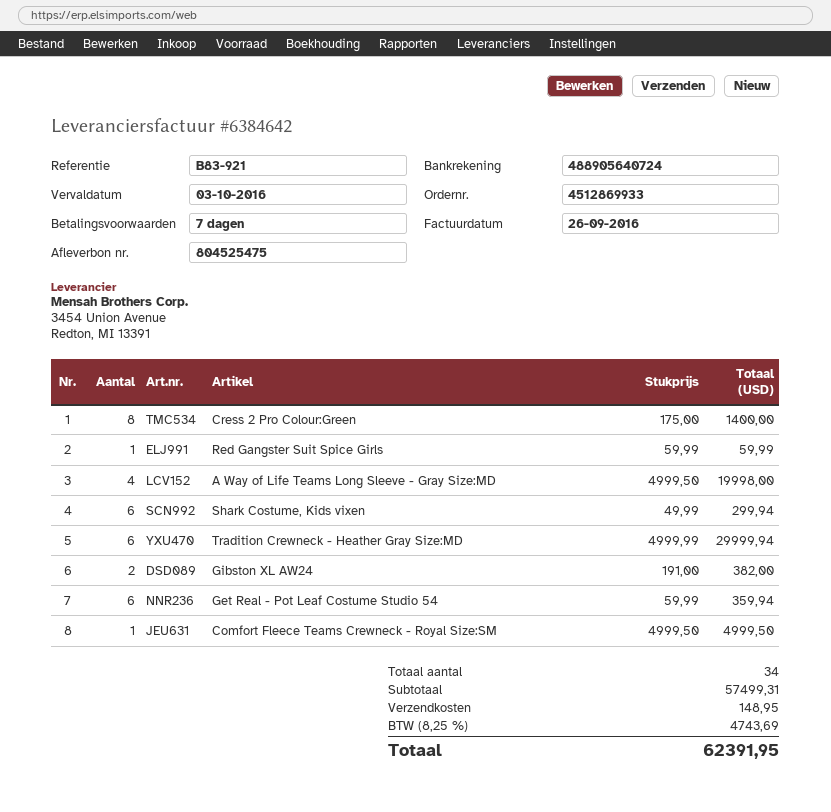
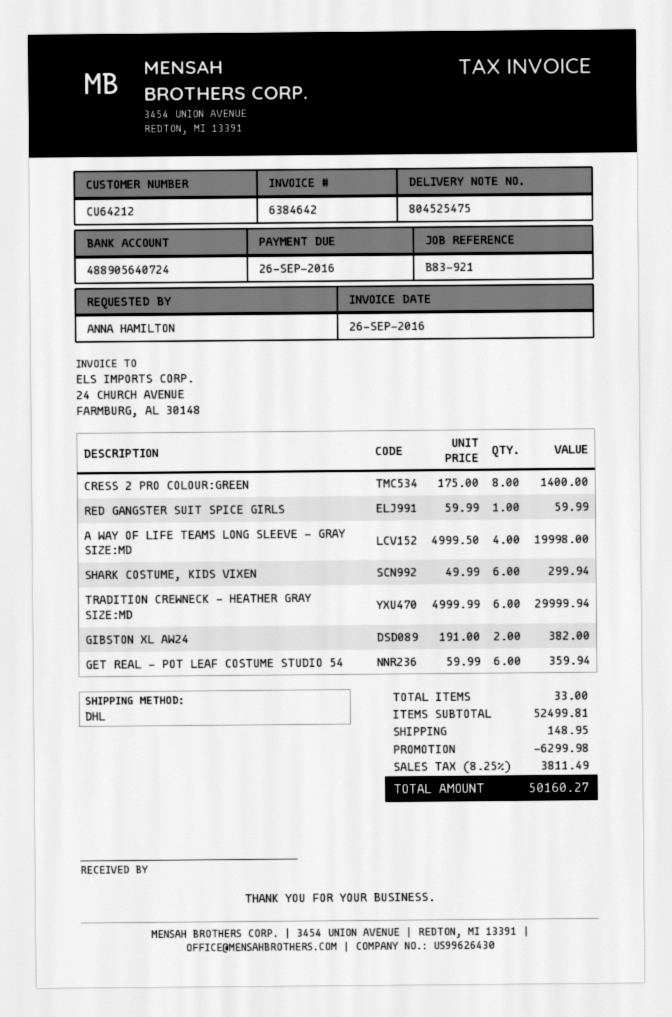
due date: 2016-10-03 -> 2016-09-26
Comfort Fleece Teams Crewneck - Royal Size:SM: 1 x 4999.50 = 4999.50 -> none
total quantity: 34 -> 33
subtotal: 57499.31 -> 52499.81
discount: none -> 6299.98
tax: 8.25% = 4743.69 -> 8.25% = 3811.49
total: 62391.95 -> 50160.27

